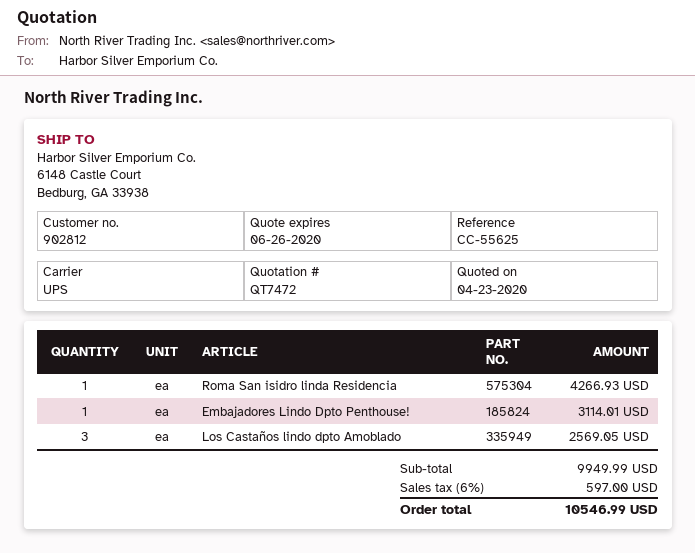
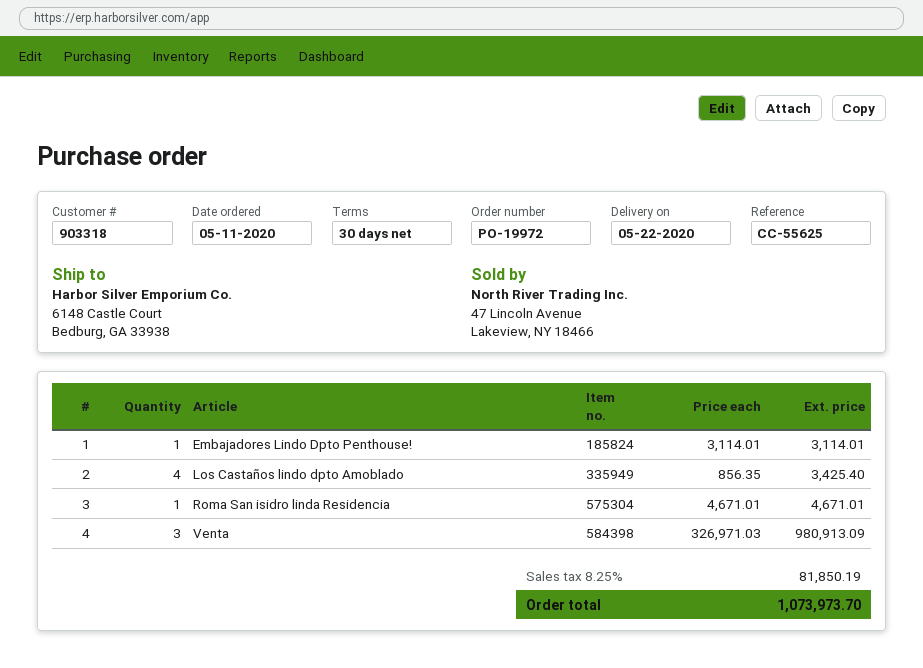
customer number: 902812 -> 903318
Roma San isidro linda Residencia: 1 for 4266.93 -> 1 for 4671.01
Los Castaños lindo dpto Amoblado: 3 for 2569.05 -> 4 for 3425.40
Venta: none -> 3 for 980913.09
tax: 6% = 597.00 -> 8.25% = 81850.19
total: 10546.99 -> 1073973.70

